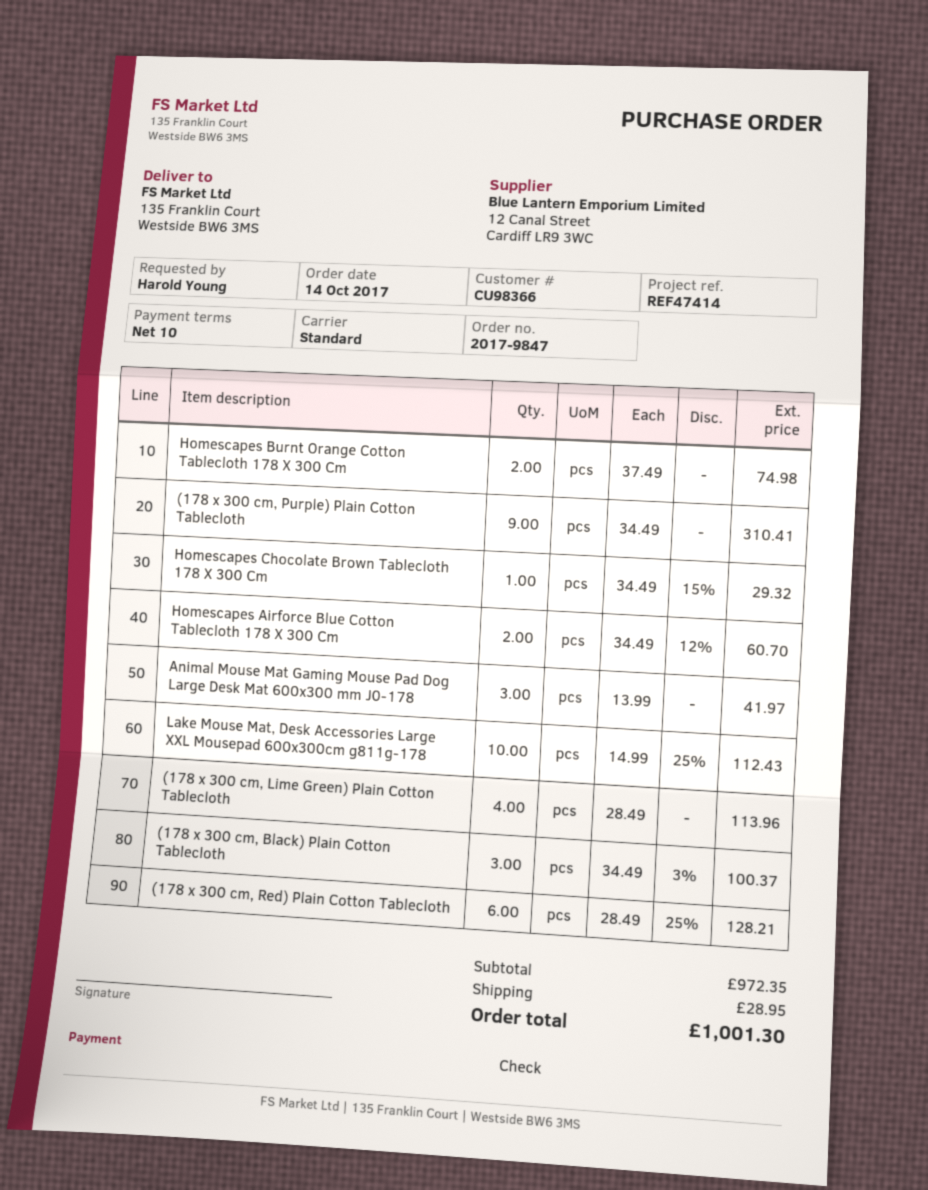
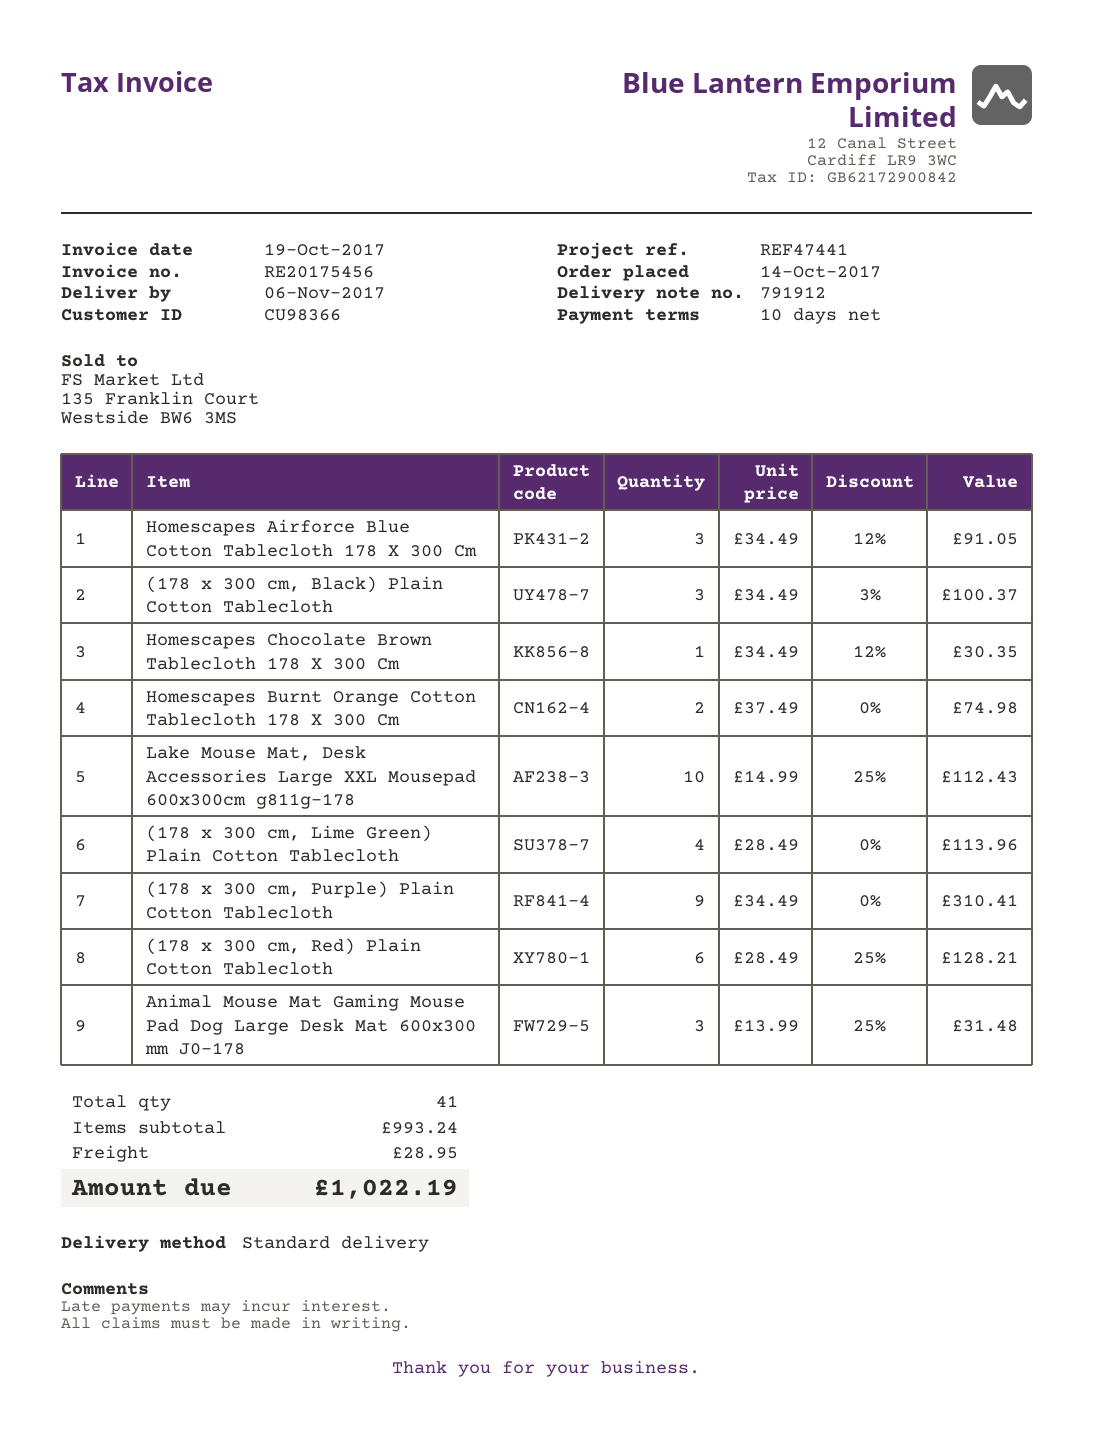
reference: REF47414 -> REF47441
Homescapes Chocolate Brown Tablecloth 178 X 300 Cm: 1 x 34.49 - 15% = 29.32 -> 1 x 34.49 - 12% = 30.35
Homescapes Airforce Blue Cotton Tablecloth 178 X 300 Cm: 2 x 34.49 - 12% = 60.70 -> 3 x 34.49 - 12% = 91.05
Animal Mouse Mat Gaming Mouse Pad Dog Large Desk Mat 600x300 mm J0-178: 3 x 13.99 = 41.97 -> 3 x 13.99 - 25% = 31.48
subtotal: 972.35 -> 993.24
total: 1001.30 -> 1022.19

